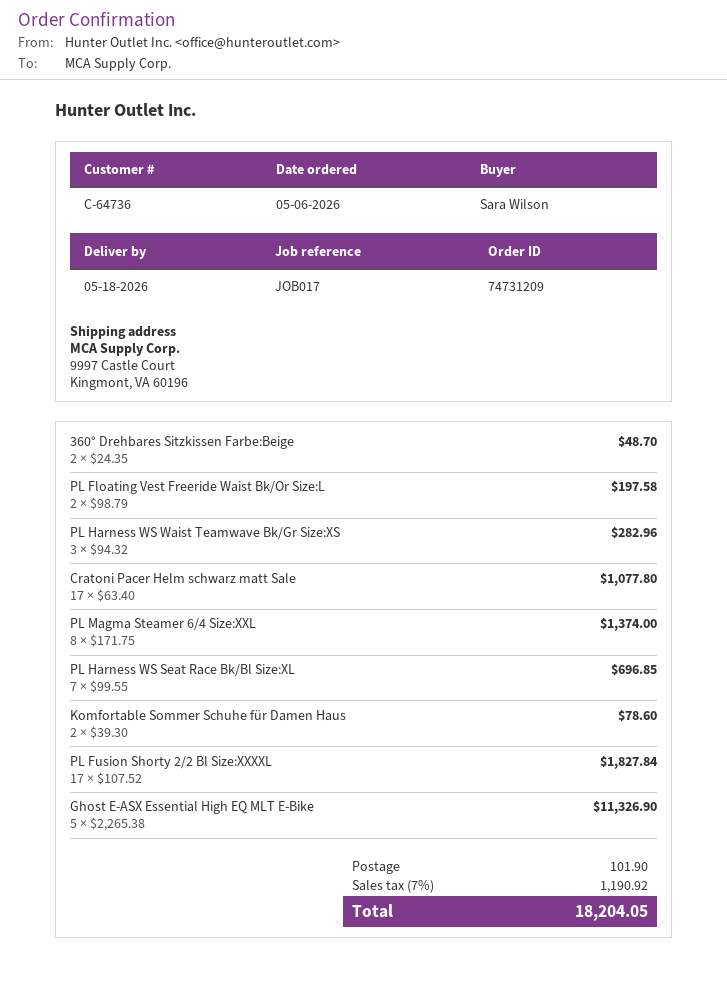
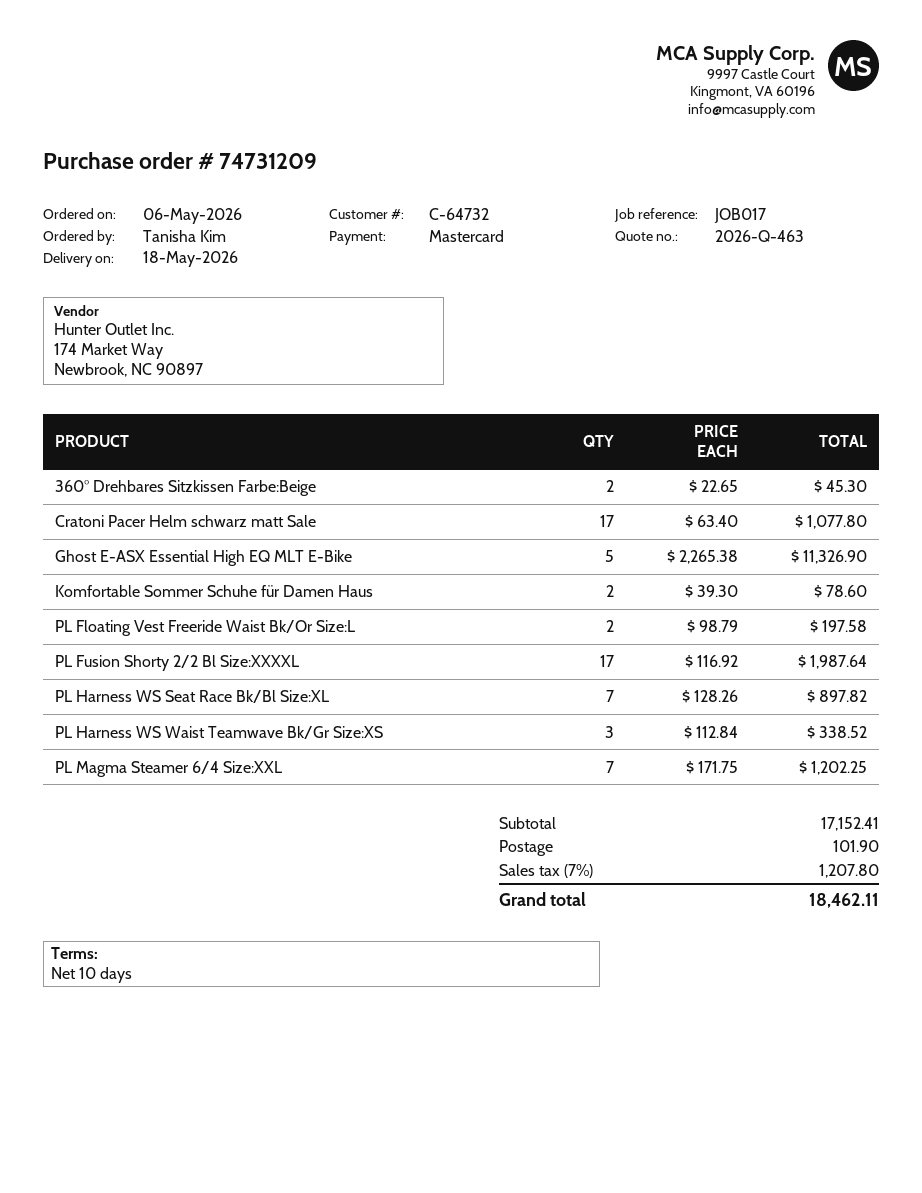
customer number: C-64736 -> C-64732
ordered by: Sara Wilson -> Tanisha Kim
360° Drehbares Sitzkissen Farbe:Beige: 2 x 24.35 = 48.70 -> 2 x 22.65 = 45.30
PL Harness WS Waist Teamwave Bk/Gr Size:XS: 3 x 94.32 = 282.96 -> 3 x 112.84 = 338.52
PL Magma Steamer 6/4 Size:XXL: 8 x 171.75 = 1374.00 -> 7 x 171.75 = 1202.25
PL Harness WS Seat Race Bk/Bl Size:XL: 7 x 99.55 = 696.85 -> 7 x 128.26 = 897.82
PL Fusion Shorty 2/2 Bl Size:XXXXL: 17 x 107.52 = 1827.84 -> 17 x 116.92 = 1987.64
tax: 7% = 1190.92 -> 7% = 1207.80
total: 18204.05 -> 18462.11

